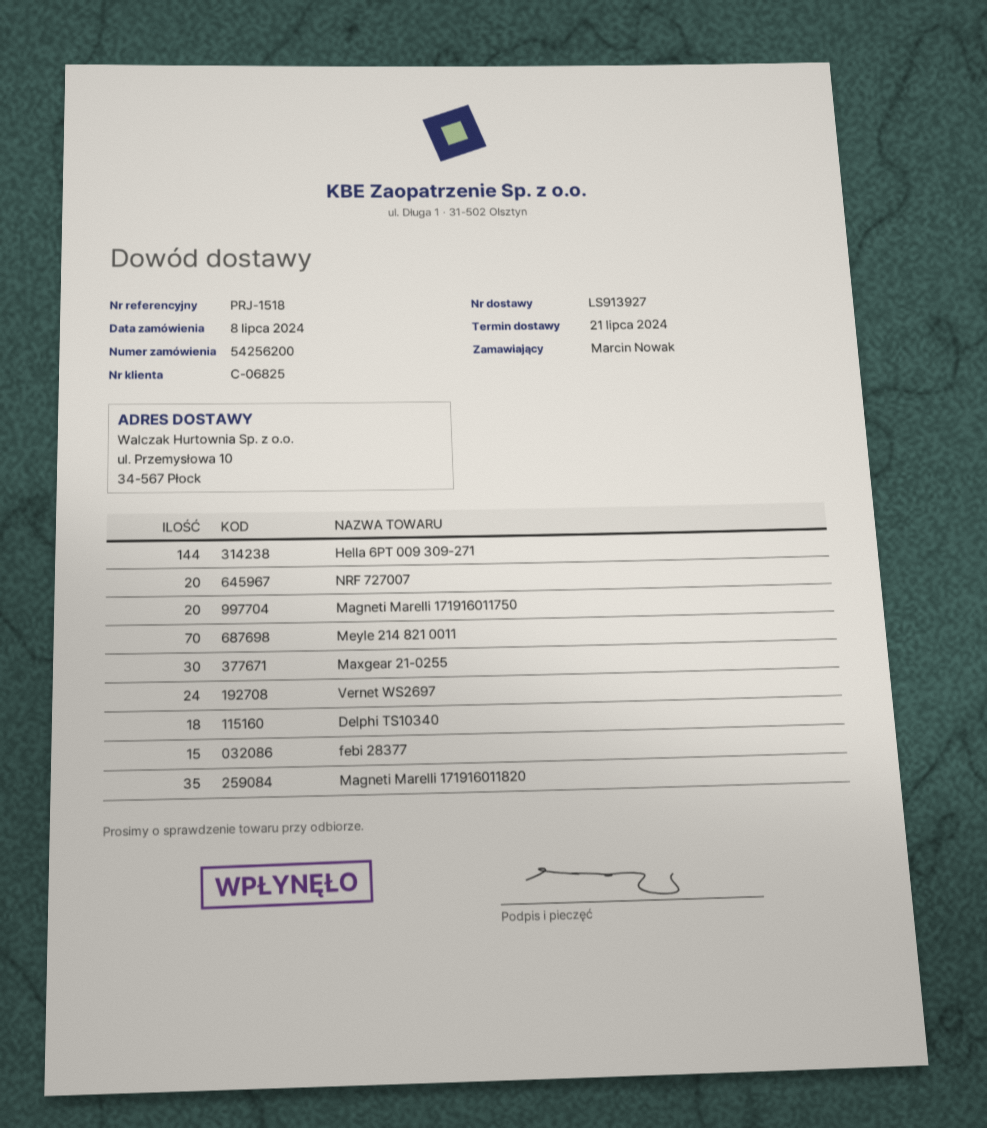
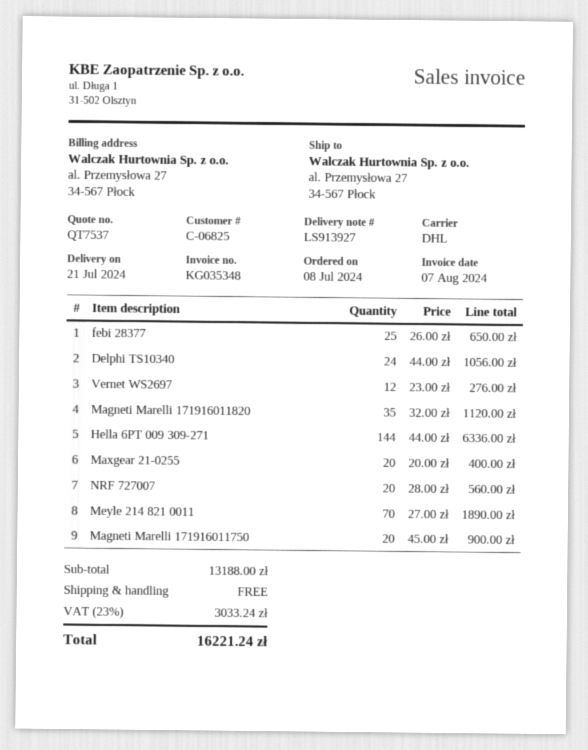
ship to: ul. Przemysłowa 10, 34-567 Płock -> al. Przemysłowa 27, 34-567 Płock
Maxgear 21-0255: 30 -> 20
Vernet WS2697: 24 -> 12
Delphi TS10340: 18 -> 24
febi 28377: 15 -> 25

